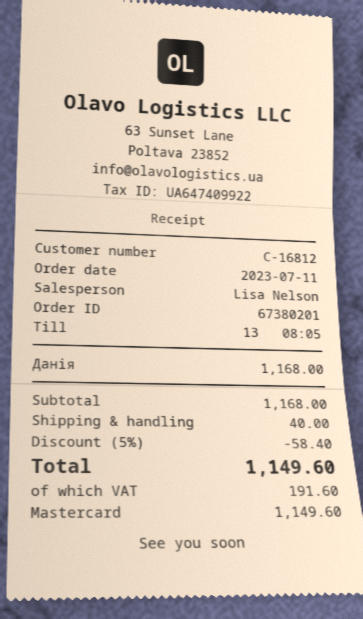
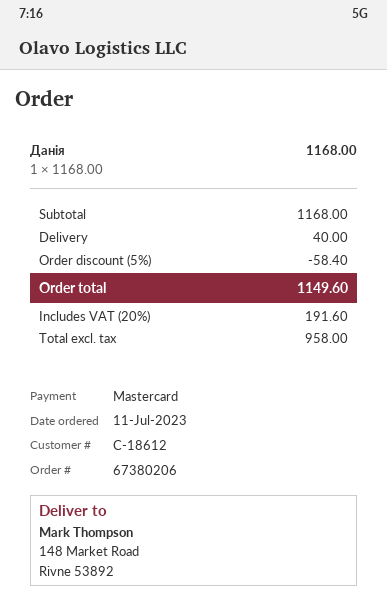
order number: 67380201 -> 67380206
customer number: C-16812 -> C-18612

